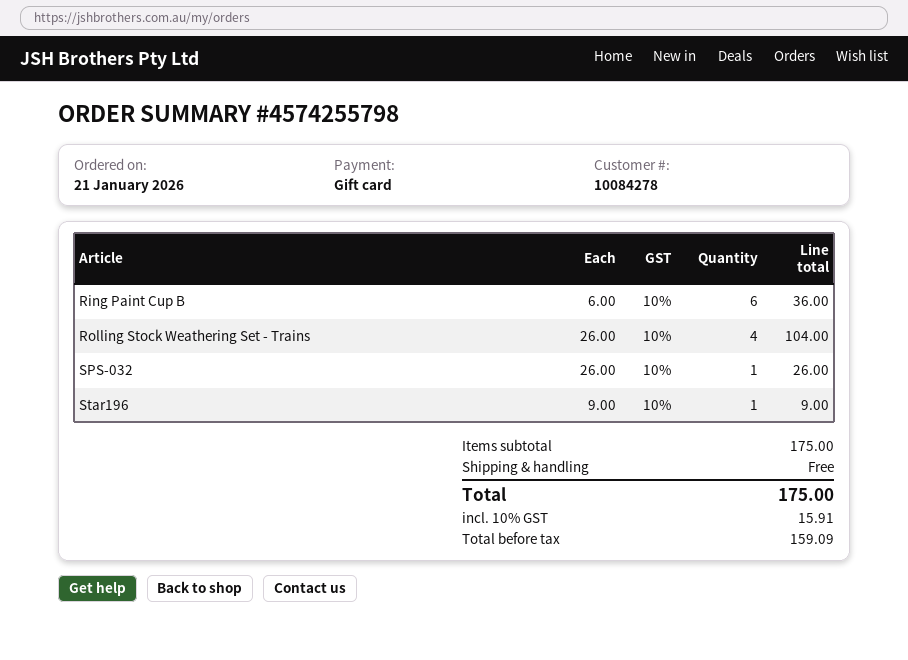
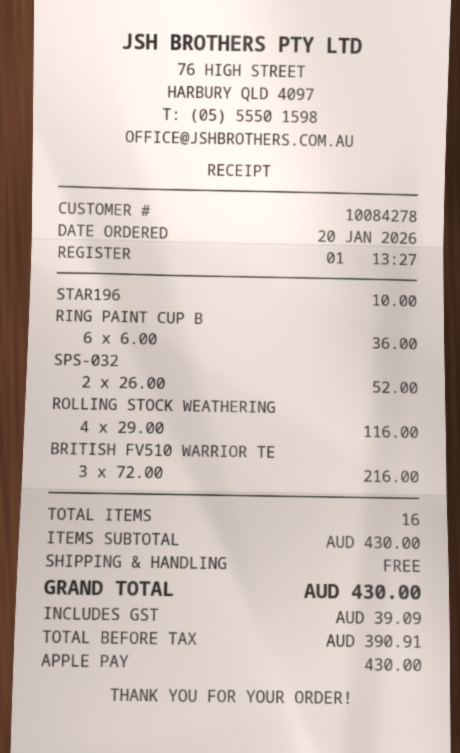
order date: 2026-01-21 -> 2026-01-20
payment method: gift card -> Apple Pay
Rolling Stock Weathering Set - Trains: 4 x 26.00 = 104.00 -> 4 x 29.00 = 116.00
SPS-032: 1 x 26.00 = 26.00 -> 2 x 26.00 = 52.00
Star196: 1 x 9.00 = 9.00 -> 1 x 10.00 = 10.00
BRITISH FV510 WARRIOR TE: none -> 3 x 72.00 = 216.00
subtotal: 175.00 -> 430.00
net: 159.09 -> 390.91
tax: 15.91 -> 39.09
total: 175.00 -> 430.00

